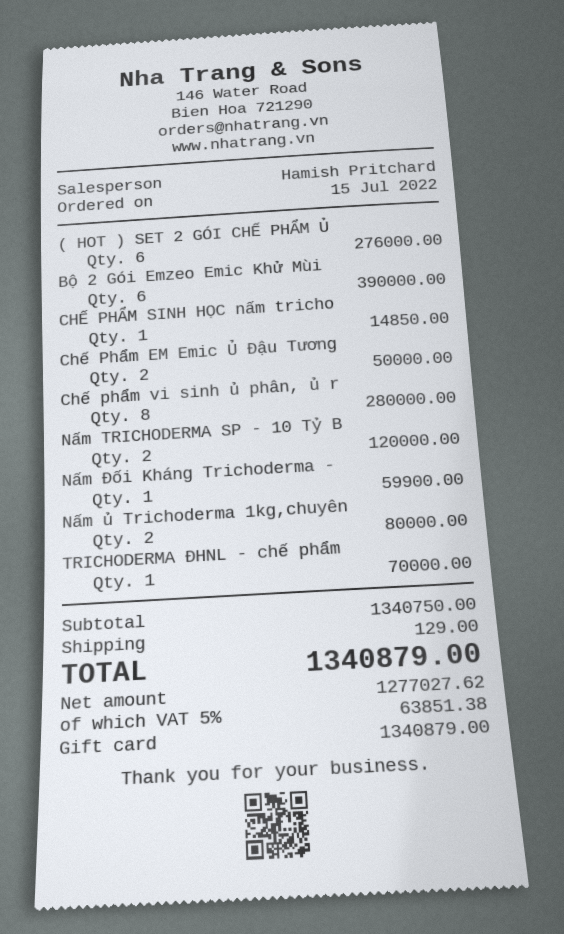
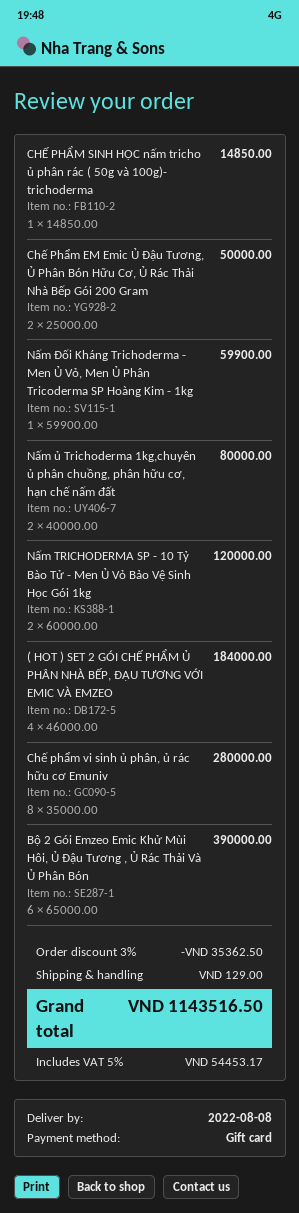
( HOT ) SET 2 GÓI CHẾ PHẨM Ủ: 6 for 276000.00 -> 4 for 184000.00
TRICHODERMA ĐHNL - chế phẩm: 1 for 70000.00 -> none
discount: none -> 3% = 35362.50
tax: 5% = 63851.38 -> 5% = 54453.17
total: 1340879.00 -> 1143516.50

